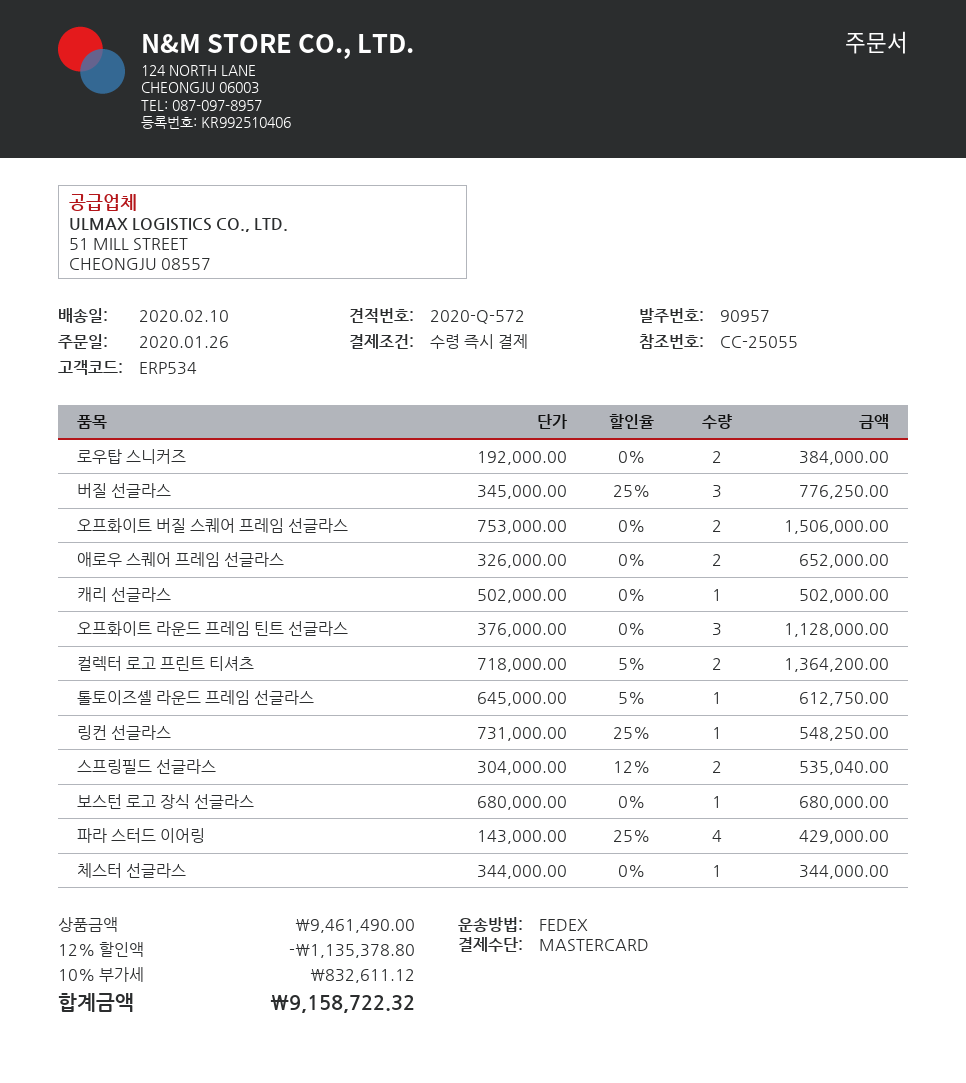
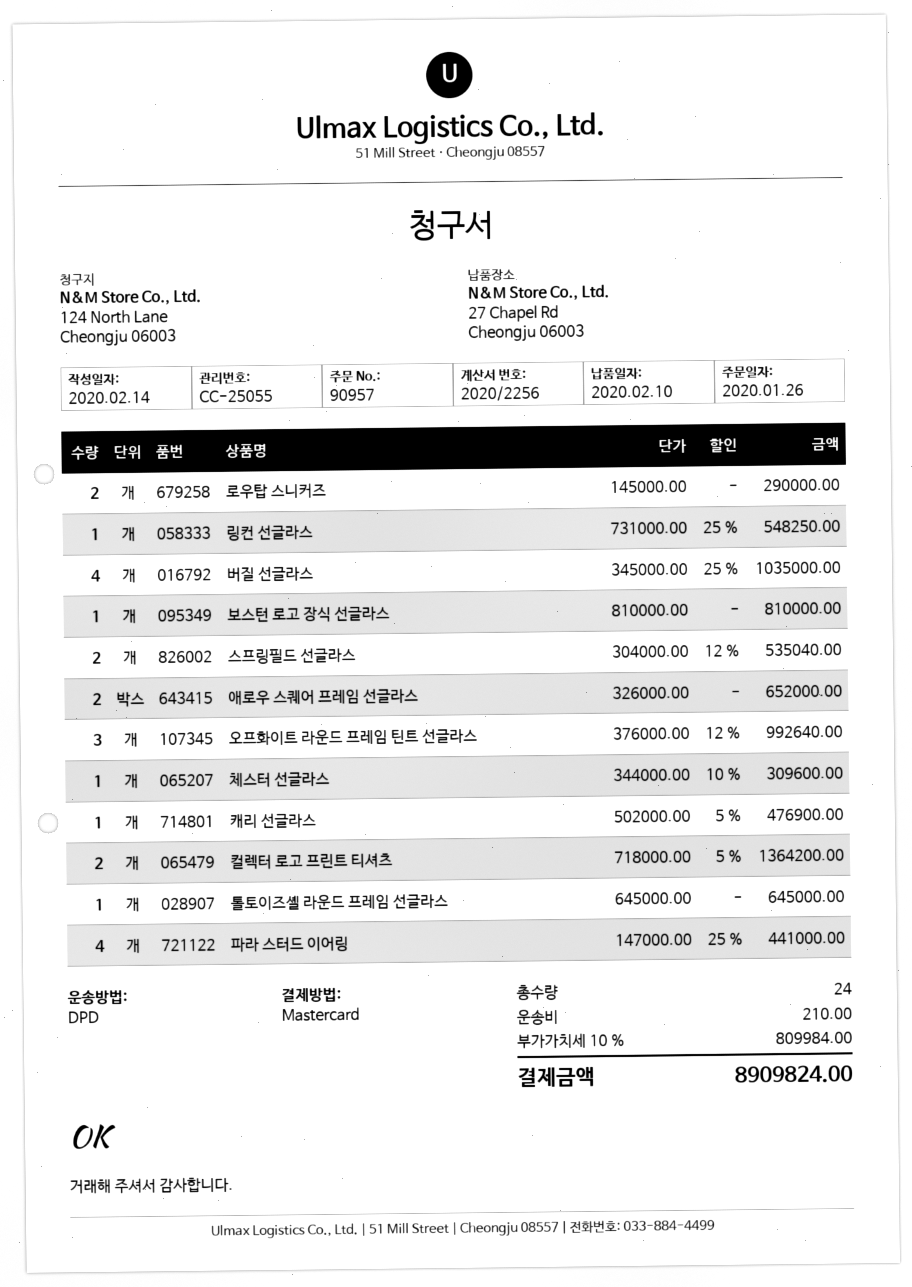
shipping method: FedEx -> DPD
로우탑 스니커즈: 2 x 192000.00 = 384000.00 -> 2 x 145000.00 = 290000.00
버질 선글라스: 3 x 345000.00 - 25% = 776250.00 -> 4 x 345000.00 - 25% = 1035000.00
오프화이트 버질 스퀘어 프레임 선글라스: 2 x 753000.00 = 1506000.00 -> none
캐리 선글라스: 1 x 502000.00 = 502000.00 -> 1 x 502000.00 - 5% = 476900.00
오프화이트 라운드 프레임 틴트 선글라스: 3 x 376000.00 = 1128000.00 -> 3 x 376000.00 - 12% = 992640.00
톨토이즈셸 라운드 프레임 선글라스: 1 x 645000.00 - 5% = 612750.00 -> 1 x 645000.00 = 645000.00
보스턴 로고 장식 선글라스: 1 x 680000.00 = 680000.00 -> 1 x 810000.00 = 810000.00
파라 스터드 이어링: 4 x 143000.00 - 25% = 429000.00 -> 4 x 147000.00 - 25% = 441000.00
체스터 선글라스: 1 x 344000.00 = 344000.00 -> 1 x 344000.00 - 10% = 309600.00
discount: 12% = 1135378.80 -> none
shipping: none -> 210.00
tax: 10% = 832611.12 -> 10% = 809984.00
total: 9158722.32 -> 8909824.00

